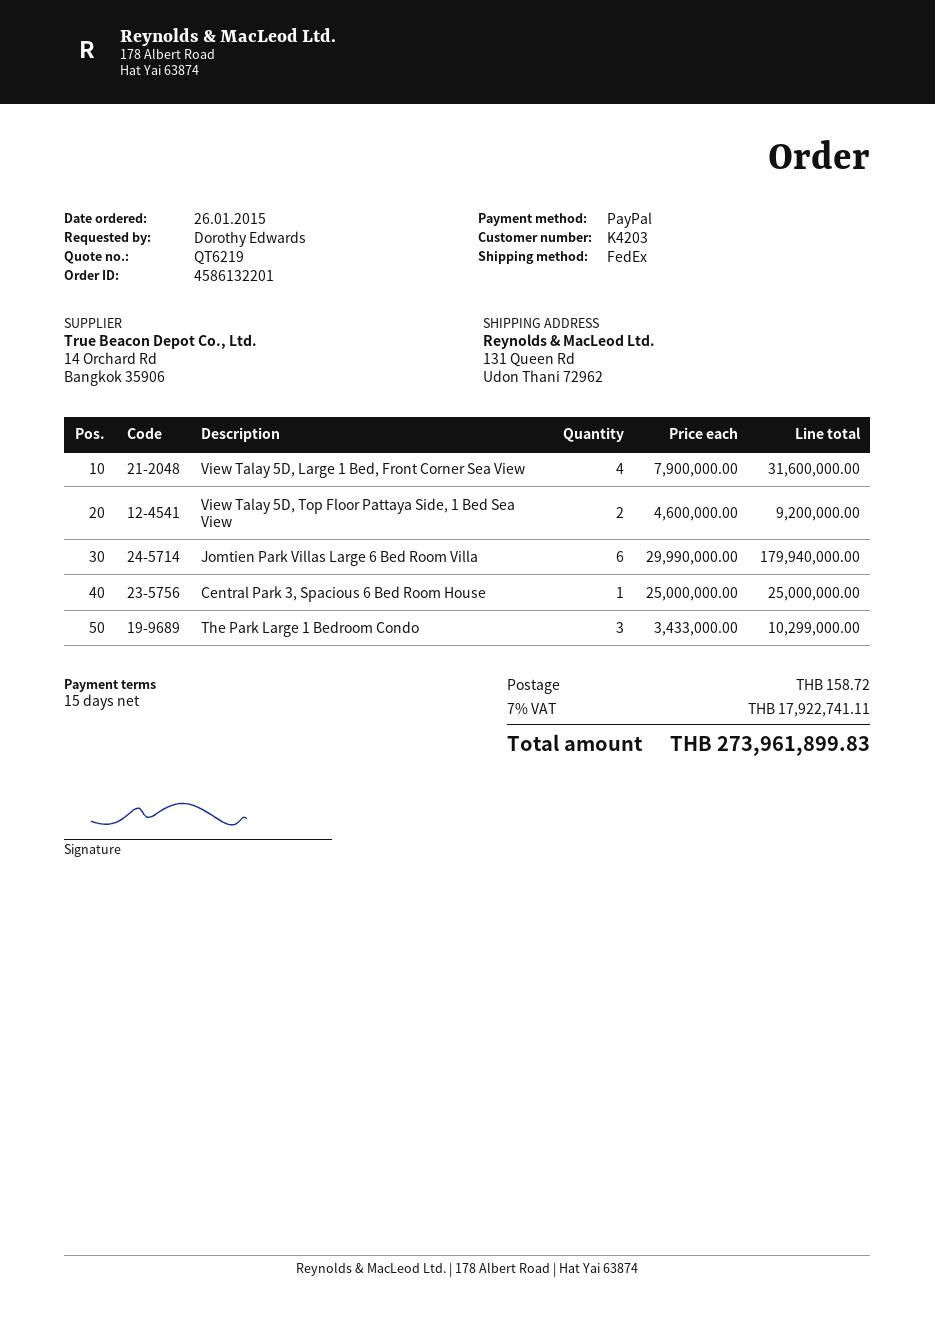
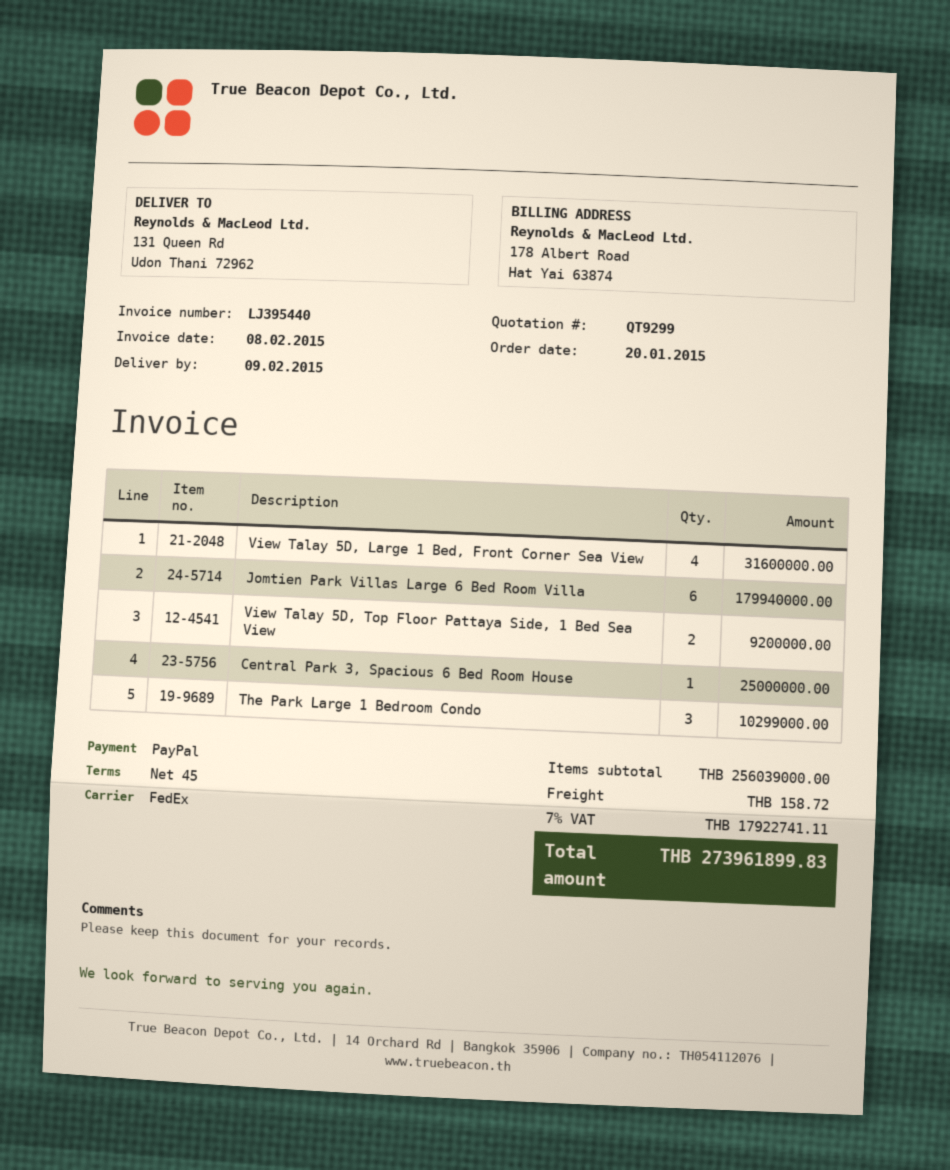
quote number: QT6219 -> QT9299
order date: 2015-01-26 -> 2015-01-20
payment terms: 15 days -> 45 days

